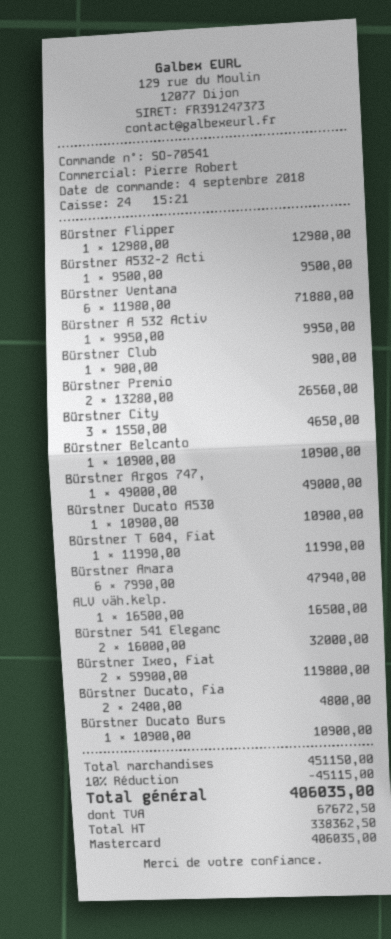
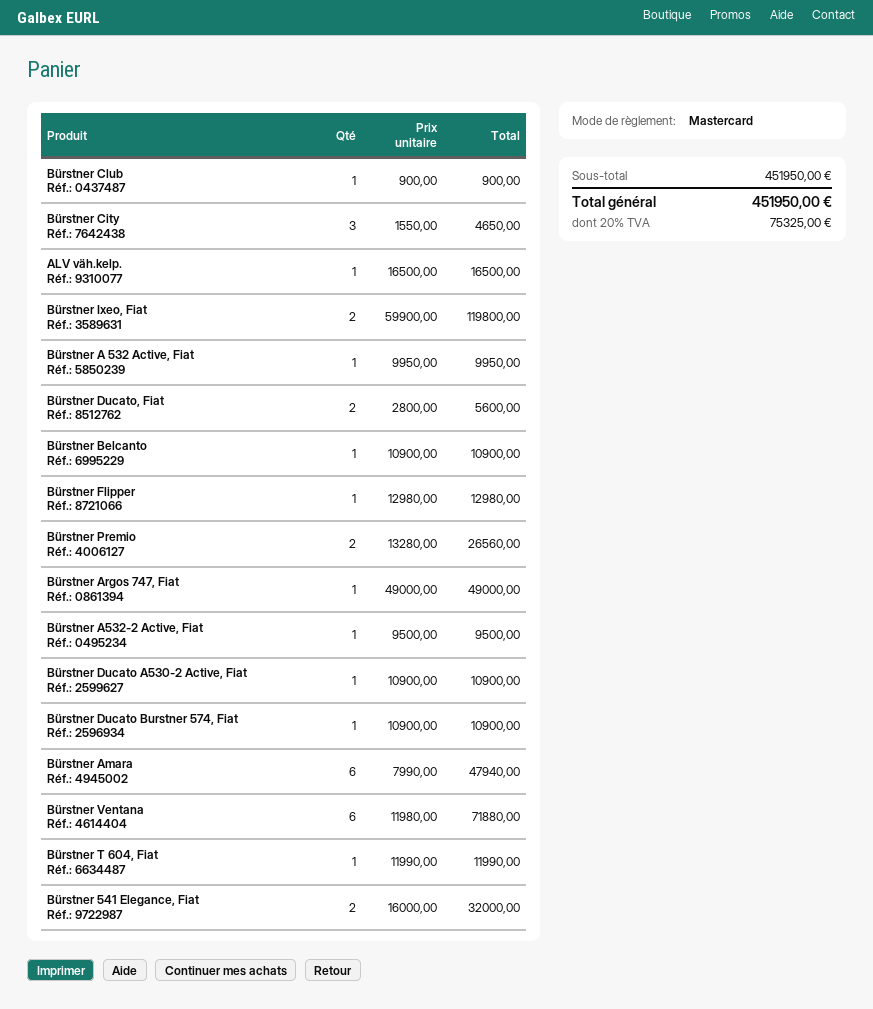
Bürstner Ducato, Fia: 2 x 2400.00 = 4800.00 -> 2 x 2800.00 = 5600.00
subtotal: 451150.00 -> 451950.00
discount: 10% = 45115.00 -> none
tax: 67672.50 -> 75325.00
total: 406035.00 -> 451950.00

